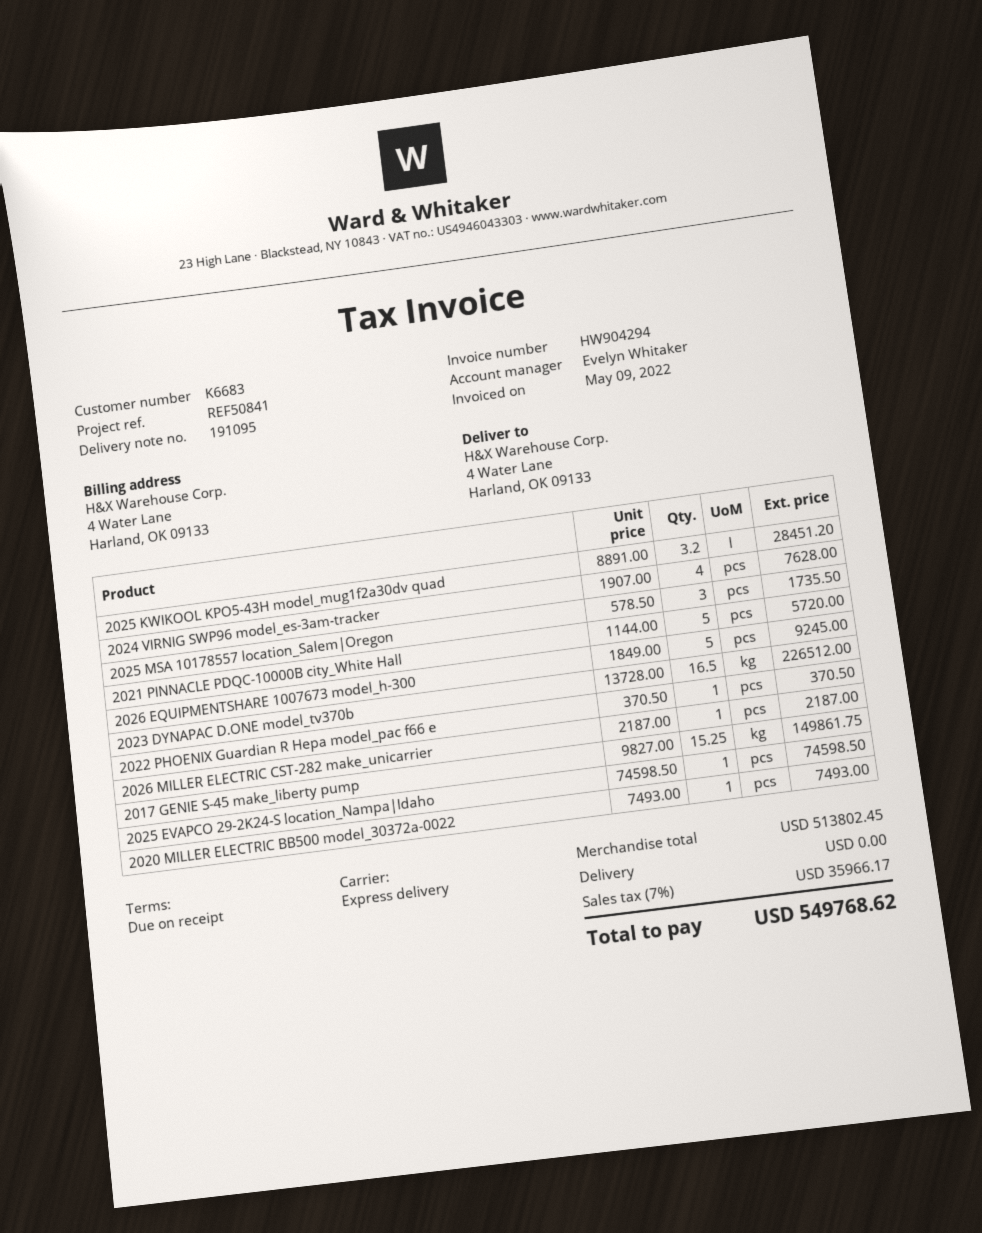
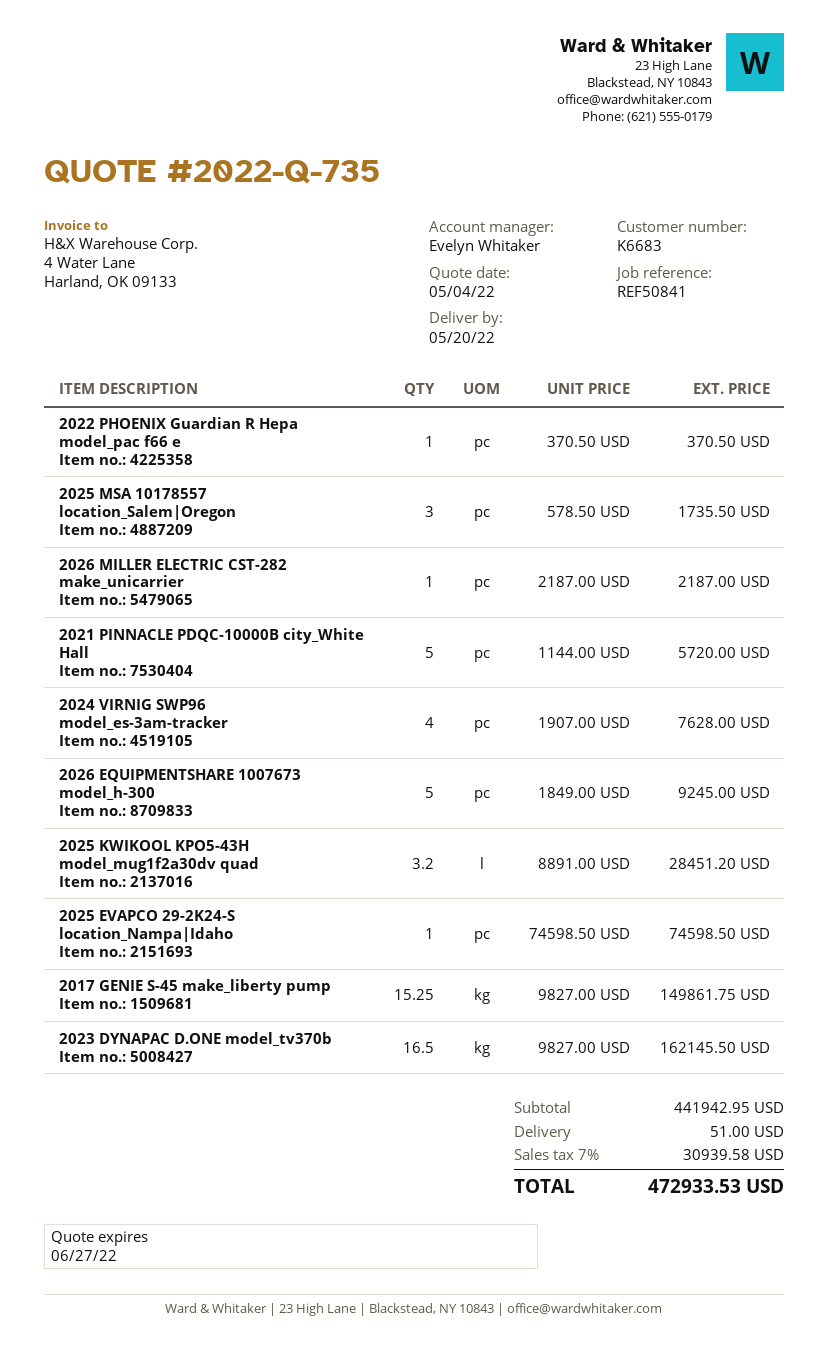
2023 DYNAPAC D.ONE model_tv370b: 16.5 x 13728.00 = 226512.00 -> 16.5 x 9827.00 = 162145.50
2020 MILLER ELECTRIC BB500 model_30372a-0022: 1 x 7493.00 = 7493.00 -> none
subtotal: 513802.45 -> 441942.95
shipping: 0.00 -> 51.00
tax: 7% = 35966.17 -> 7% = 30939.58
total: 549768.62 -> 472933.53

